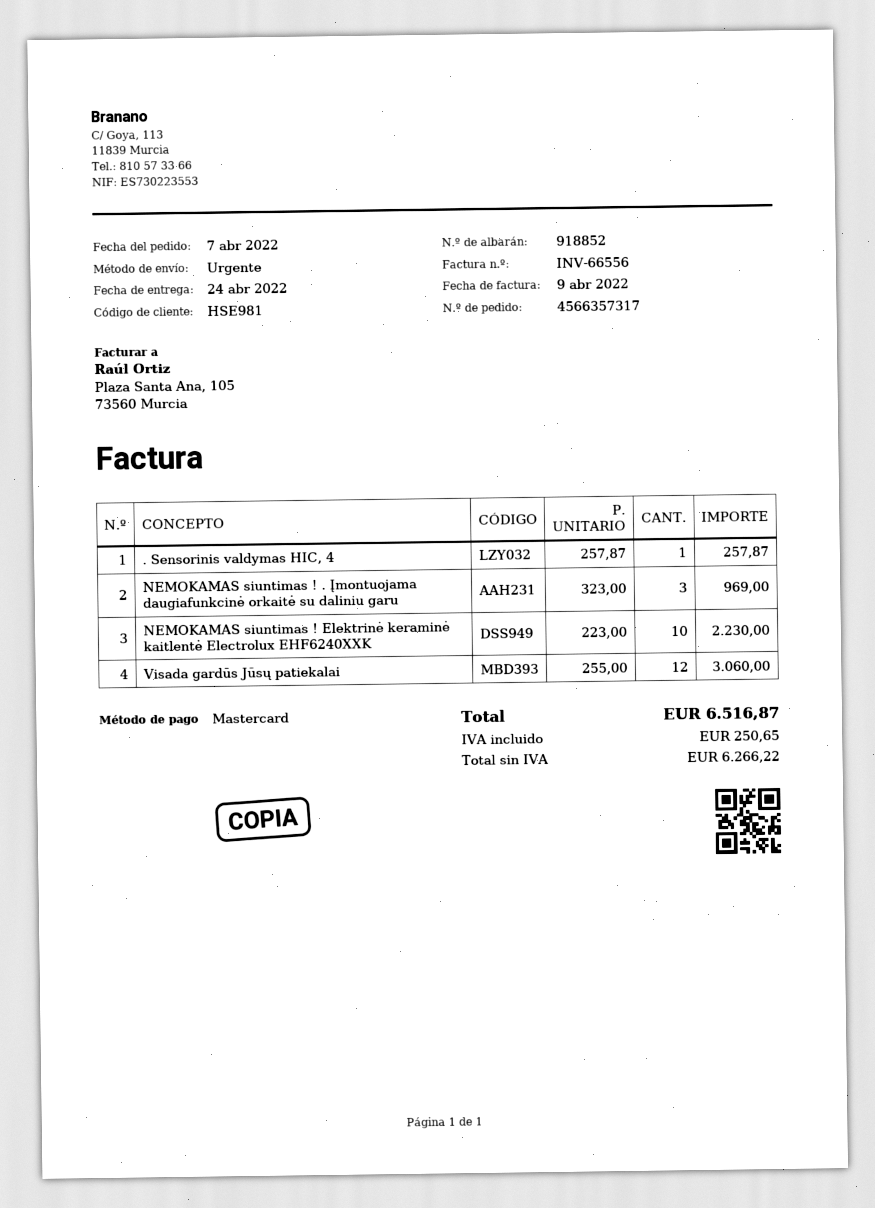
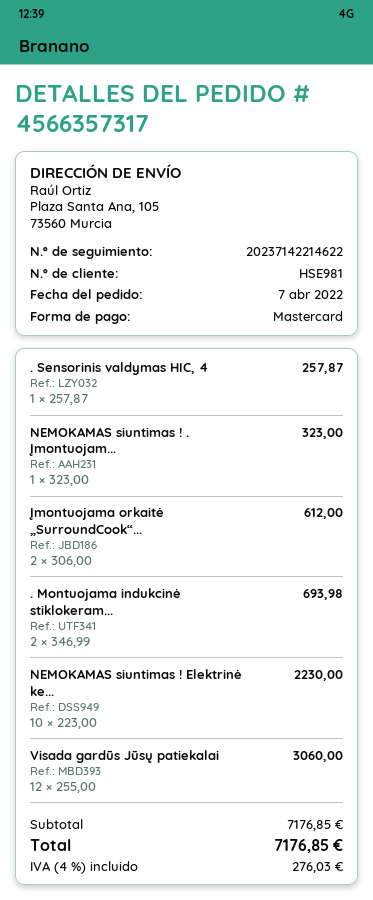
NEMOKAMAS siuntimas ! . Įmontuojama daugiafunkcinė orkaitė su daliniu garu: 3 x 323.00 = 969.00 -> 1 x 323.00 = 323.00
Įmontuojama orkaitė „SurroundCook“...: none -> 2 x 306.00 = 612.00
. Montuojama indukcinė stiklokeram...: none -> 2 x 346.99 = 693.98
tax: 250.65 -> 276.03
total: 6516.87 -> 7176.85

